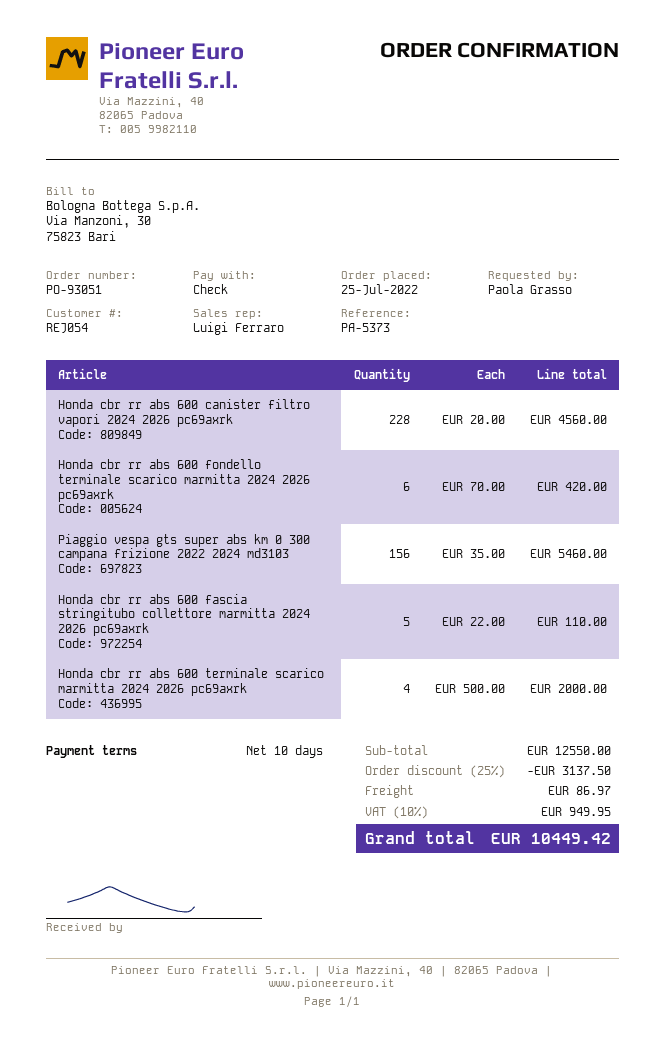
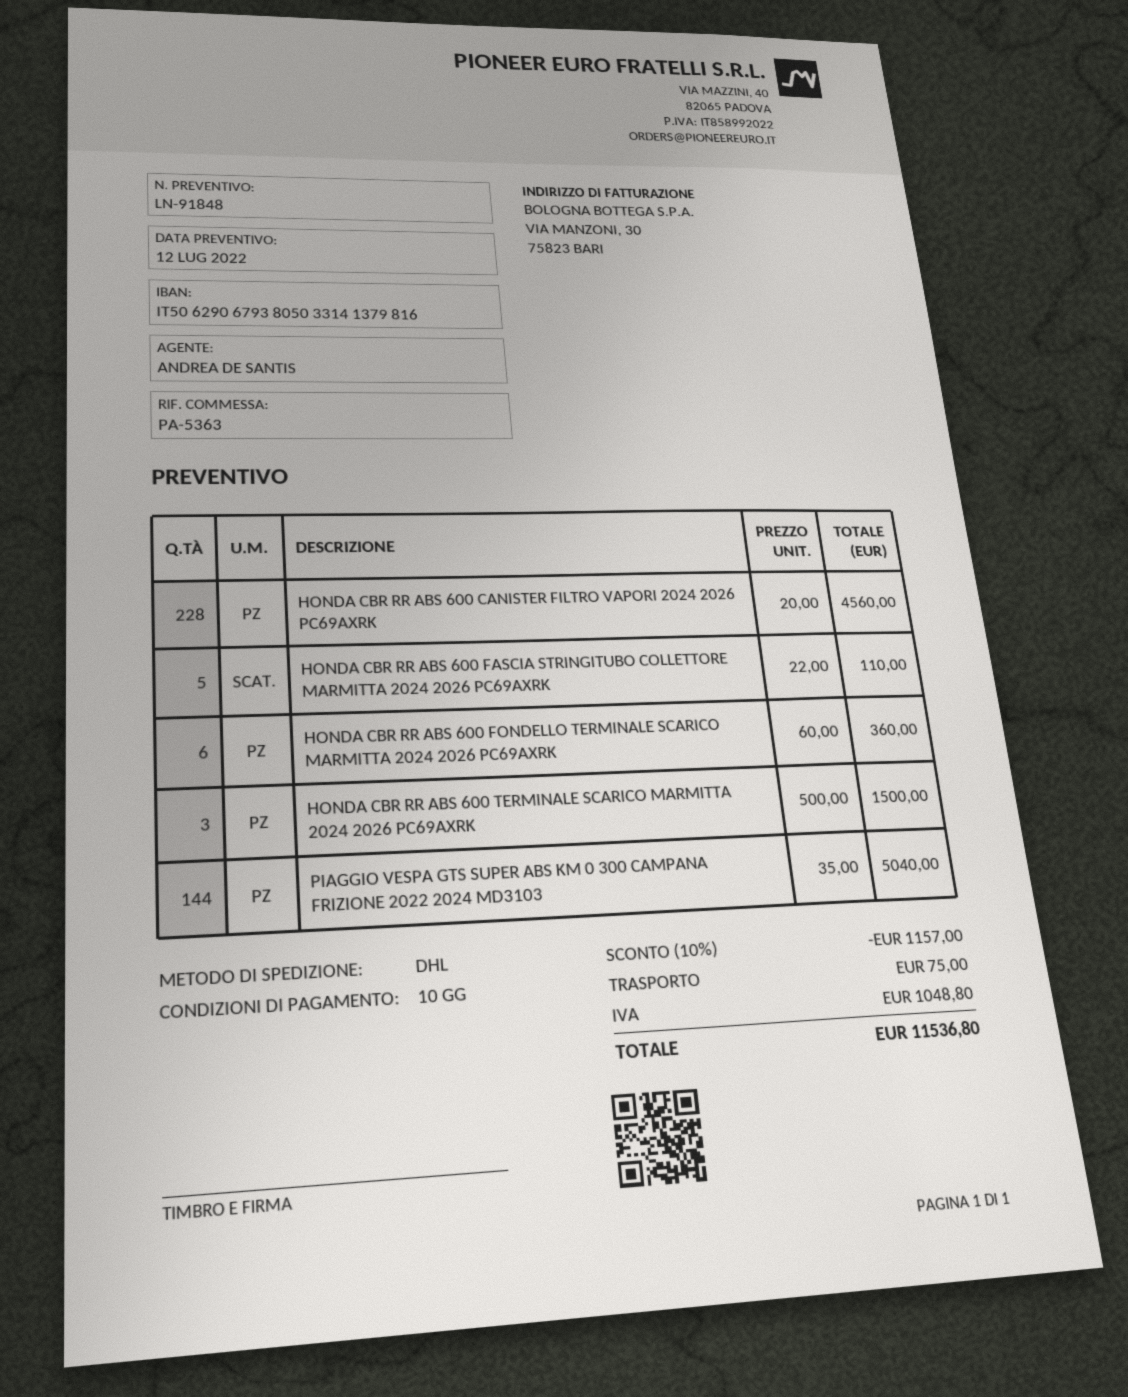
reference: PA-5373 -> PA-5363
sales rep: Luigi Ferraro -> ANDREA DE SANTIS
Honda cbr rr abs 600 fondello terminale scarico marmitta 2024 2026 pc69axrk: 6 x 70.00 = 420.00 -> 6 x 60.00 = 360.00
Piaggio vespa gts super abs km 0 300 campana frizione 2022 2024 md3103: 156 x 35.00 = 5460.00 -> 144 x 35.00 = 5040.00
Honda cbr rr abs 600 terminale scarico marmitta 2024 2026 pc69axrk: 4 x 500.00 = 2000.00 -> 3 x 500.00 = 1500.00
discount: 25% = 3137.50 -> 10% = 1157.00
shipping: 86.97 -> 75.00
tax: 949.95 -> 1048.80
total: 10449.42 -> 11536.80

